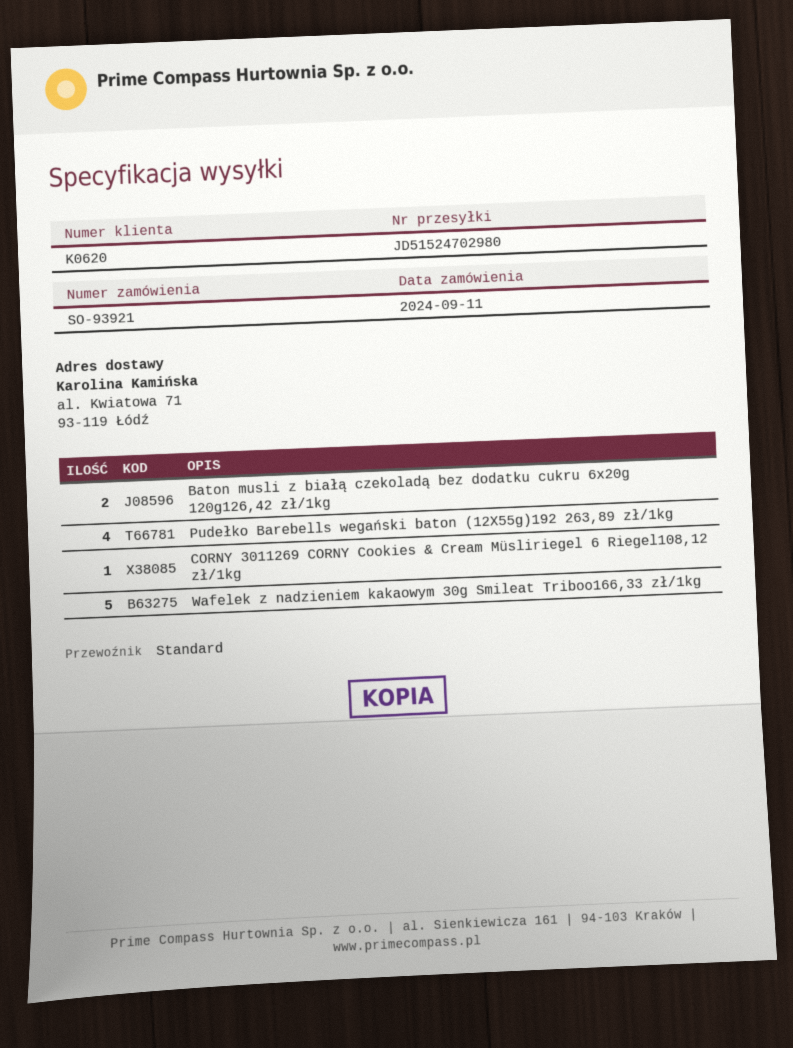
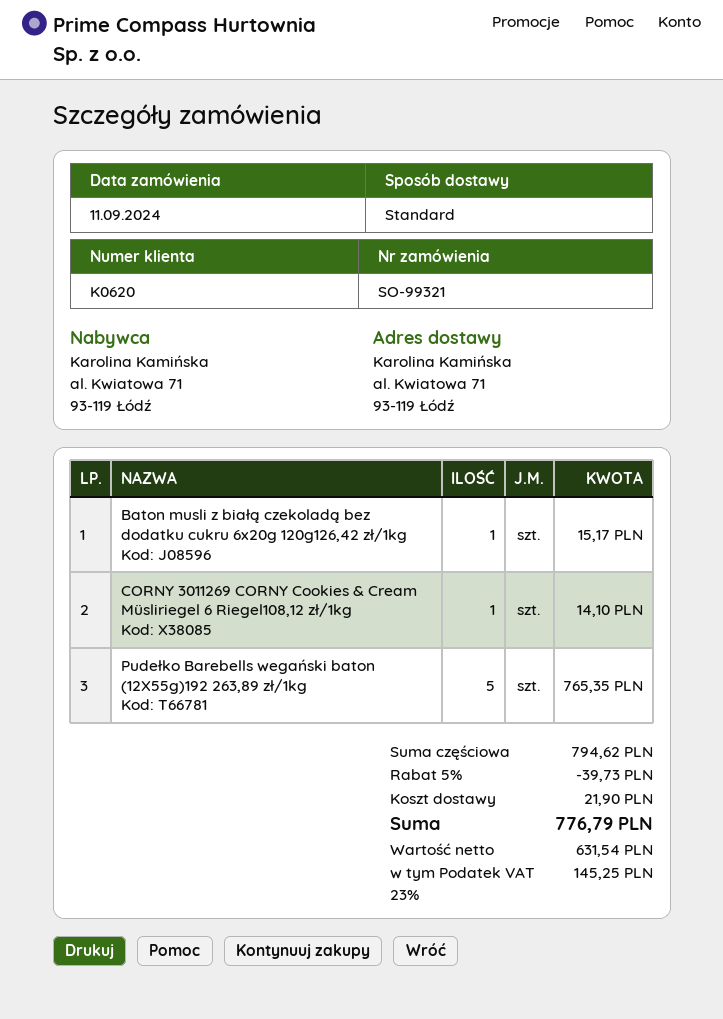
order number: SO-93921 -> SO-99321
Baton musli z białą czekoladą bez dodatku cukru 6x20g 120g126,42 zł/1kg: 2 -> 1
Pudełko Barebells wegański baton (12X55g)192 263,89 zł/1kg: 4 -> 5
Wafelek z nadzieniem kakaowym 30g Smileat Triboo166,33 zł/1kg: 5 -> none

